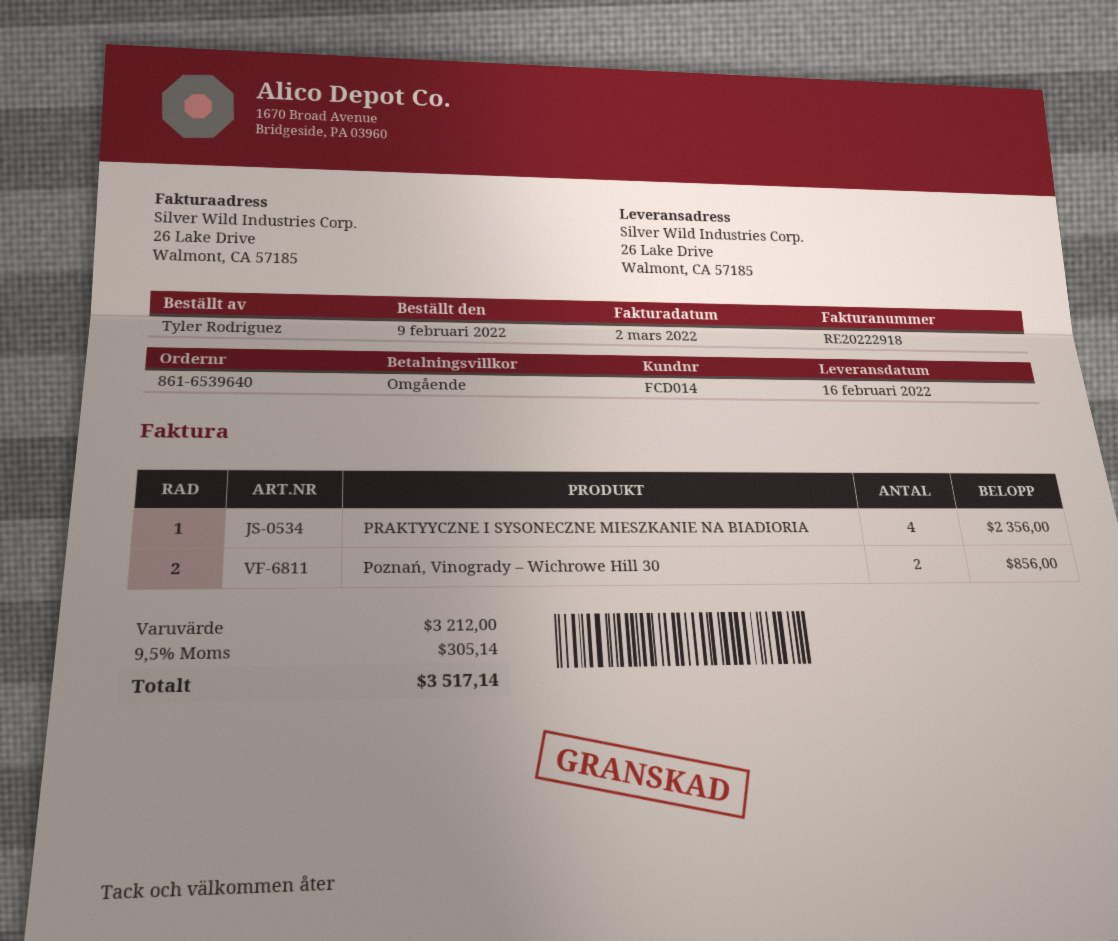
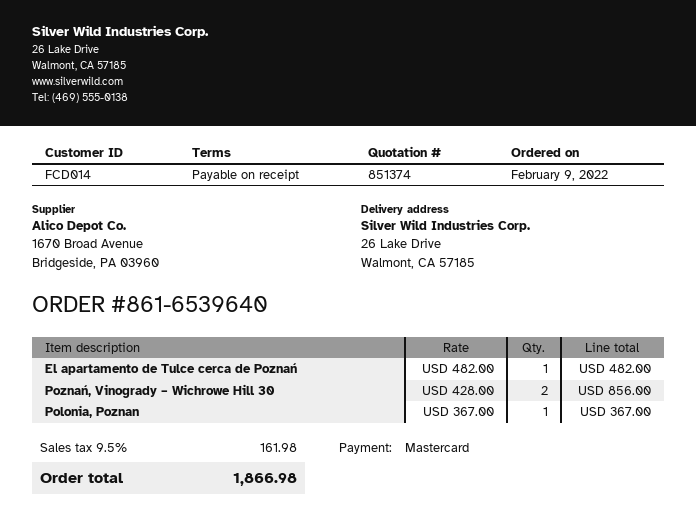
PRAKTYYCZNE I SYSONECZNE MIESZKANIE NA BIADIORIA: 4 for 2356.00 -> none
El apartamento de Tulce cerca de Poznań: none -> 1 for 482.00
Polonia, Poznan: none -> 1 for 367.00
tax: 9.5% = 305.14 -> 9.5% = 161.98
total: 3517.14 -> 1866.98

